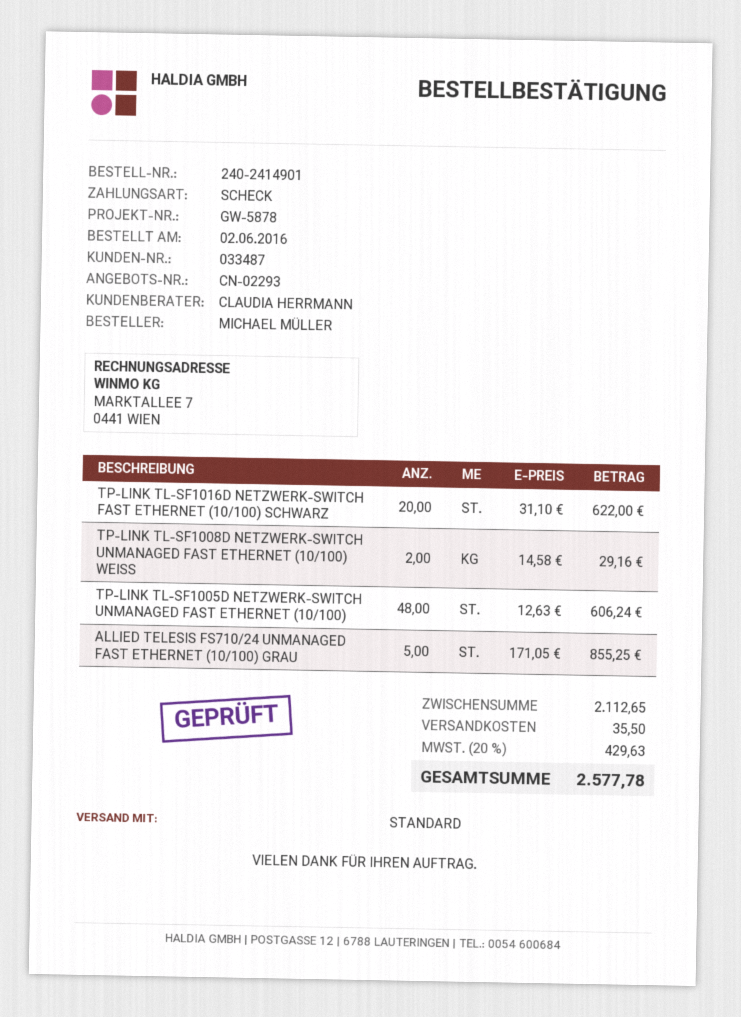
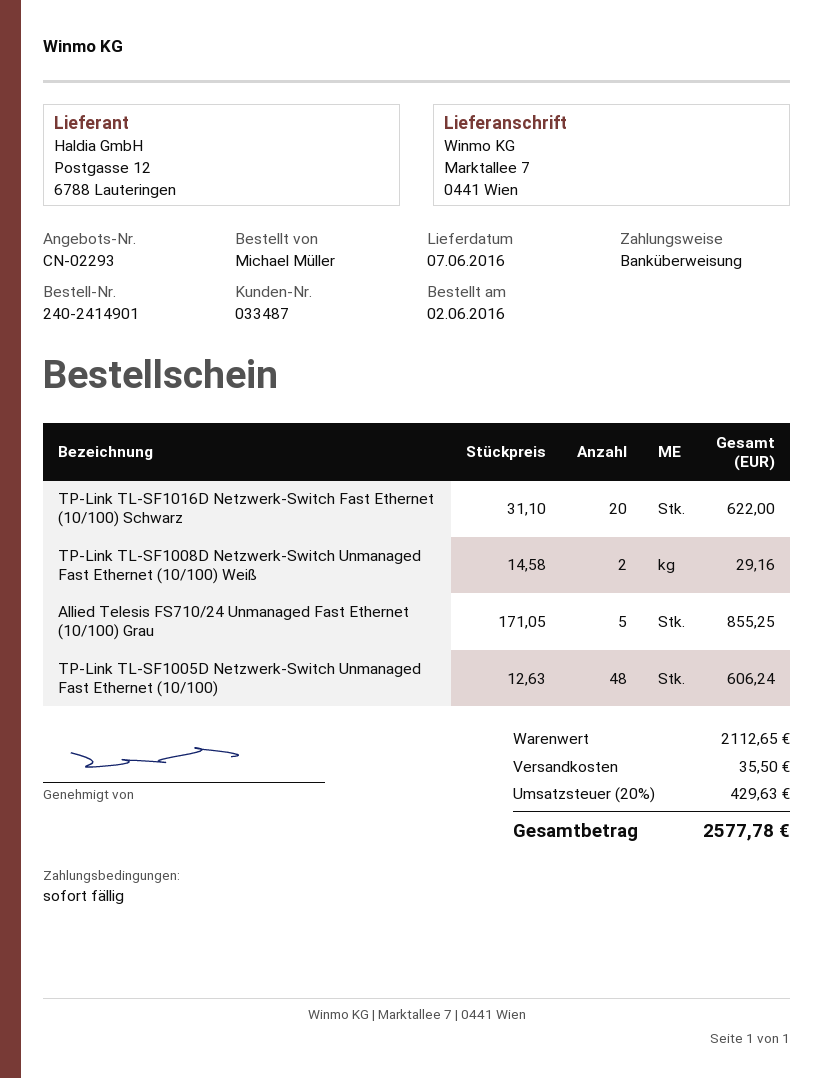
payment method: cheque -> bank transfer

